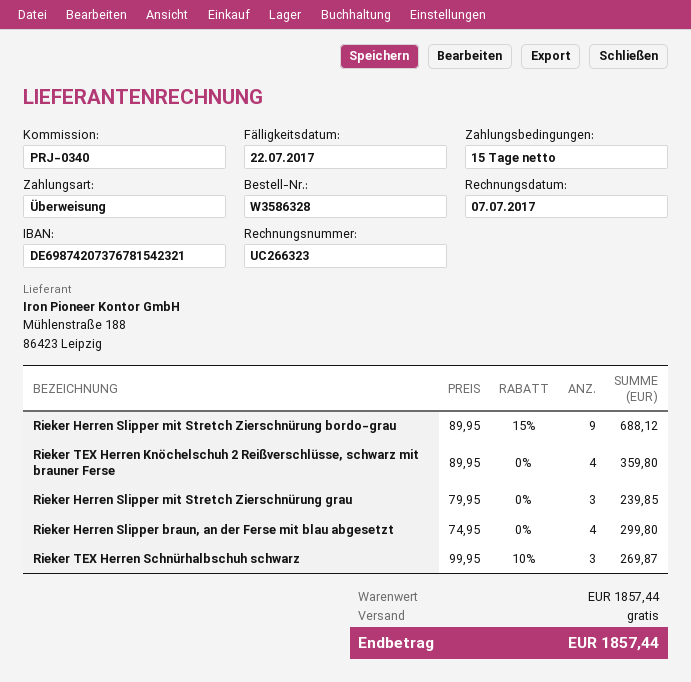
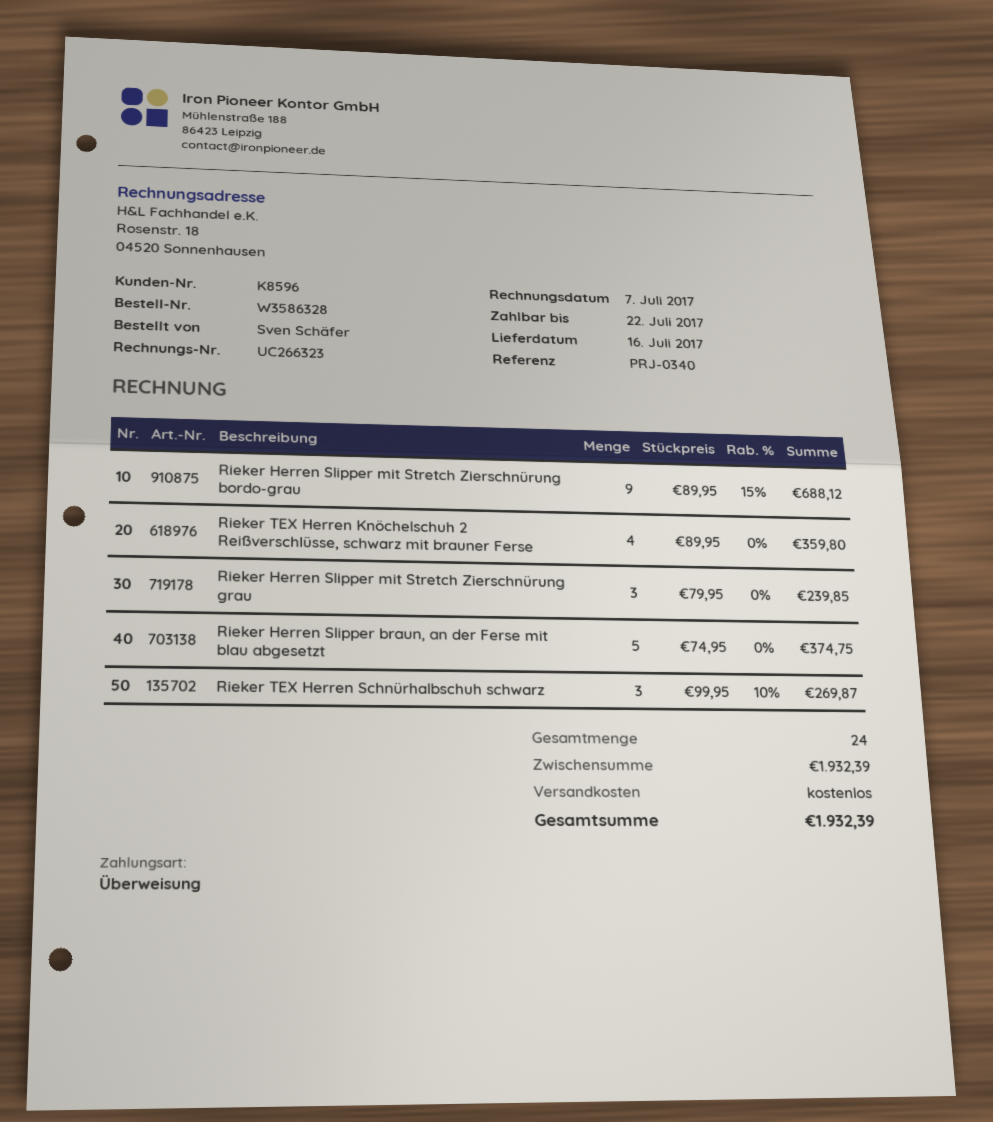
Rieker Herren Slipper braun, an der Ferse mit blau abgesetzt: 4 x 74.95 = 299.80 -> 5 x 74.95 = 374.75
subtotal: 1857.44 -> 1932.39
total: 1857.44 -> 1932.39

